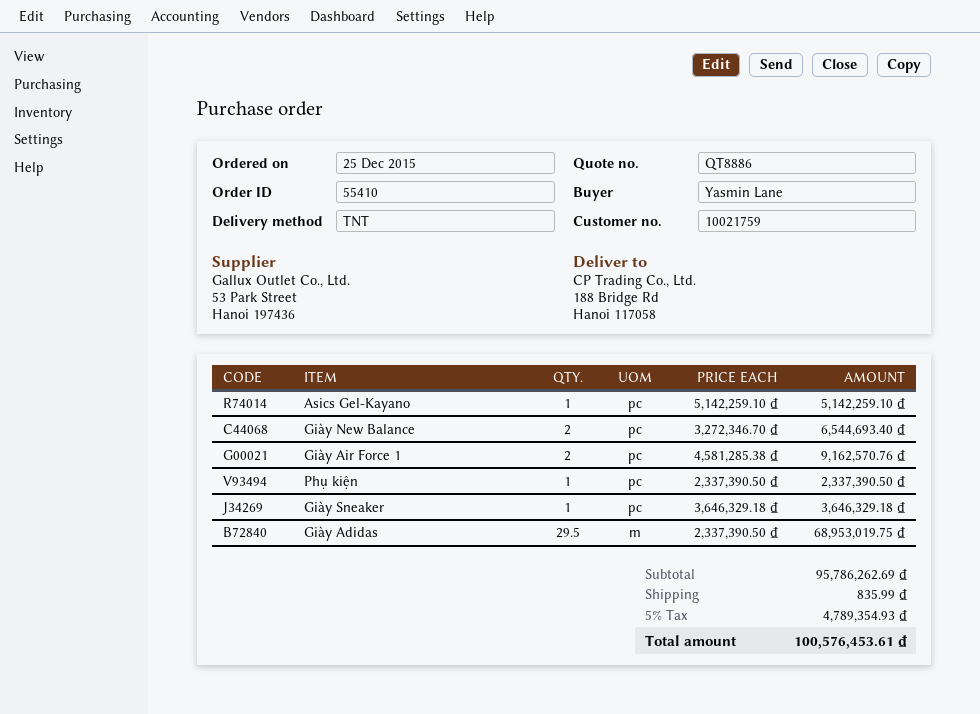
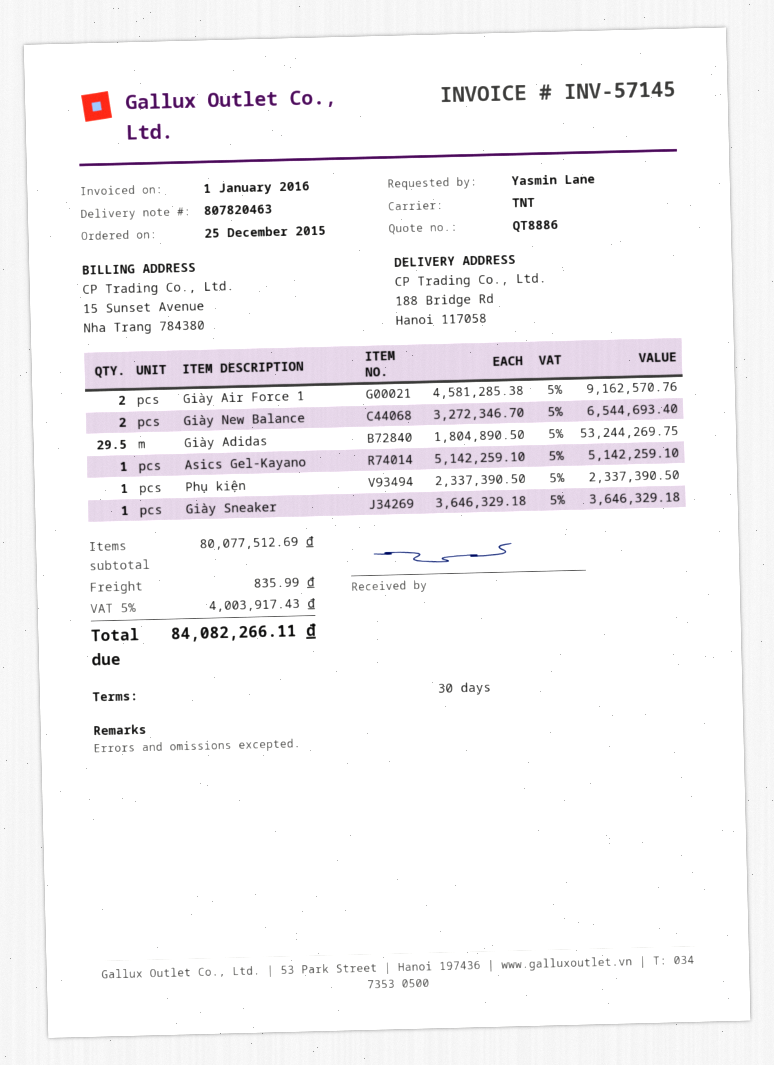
Giày Adidas: 29.5 x 2337390.50 = 68953019.75 -> 29.5 x 1804890.50 = 53244269.75
subtotal: 95786262.69 -> 80077512.69
tax: 5% = 4789354.93 -> 5% = 4003917.43
total: 100576453.61 -> 84082266.11

